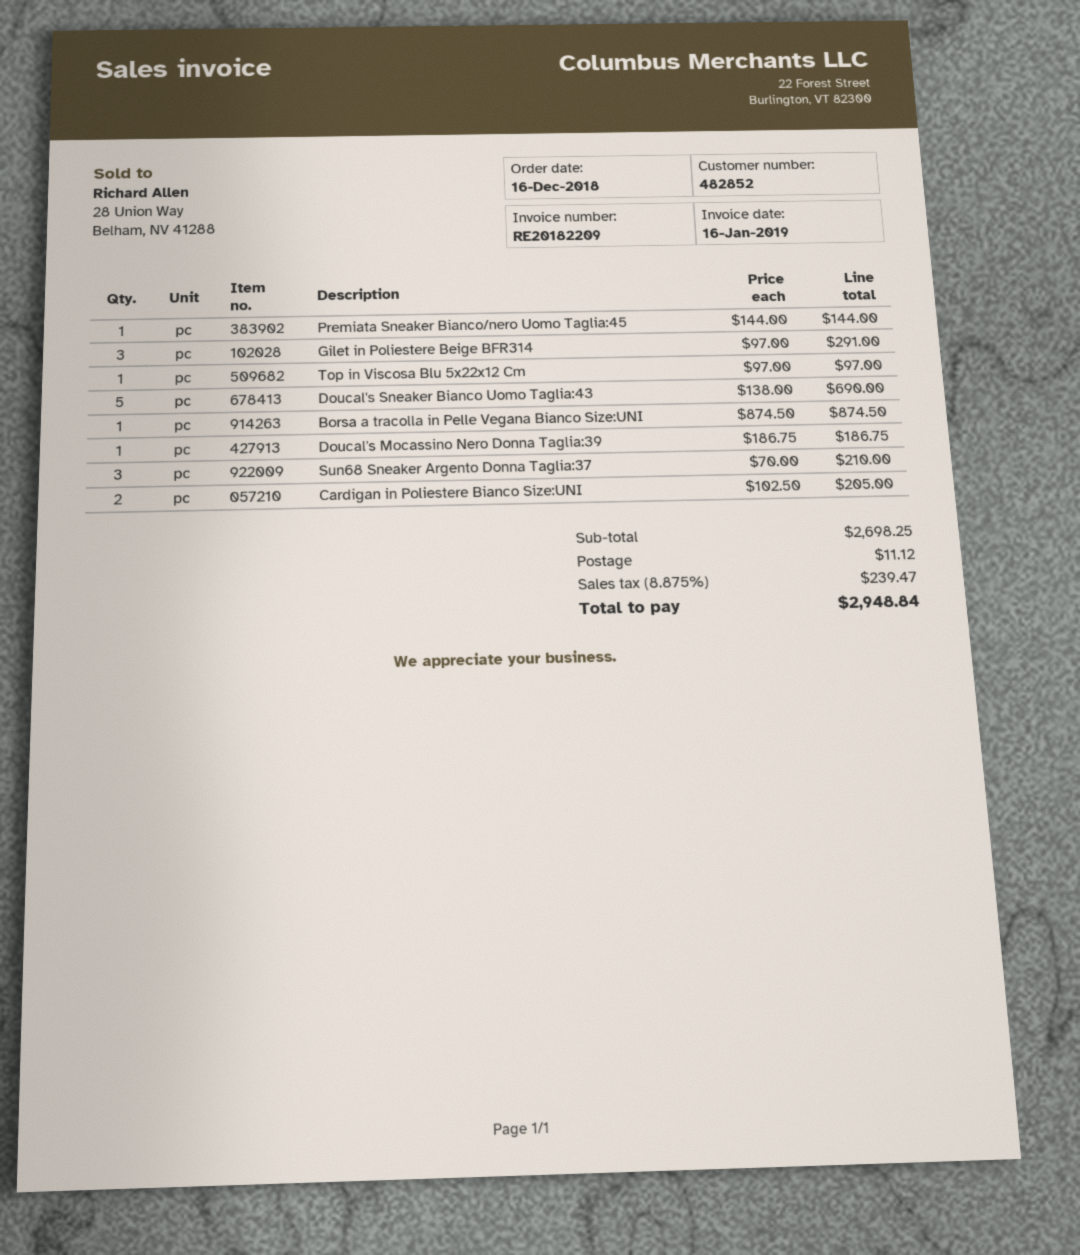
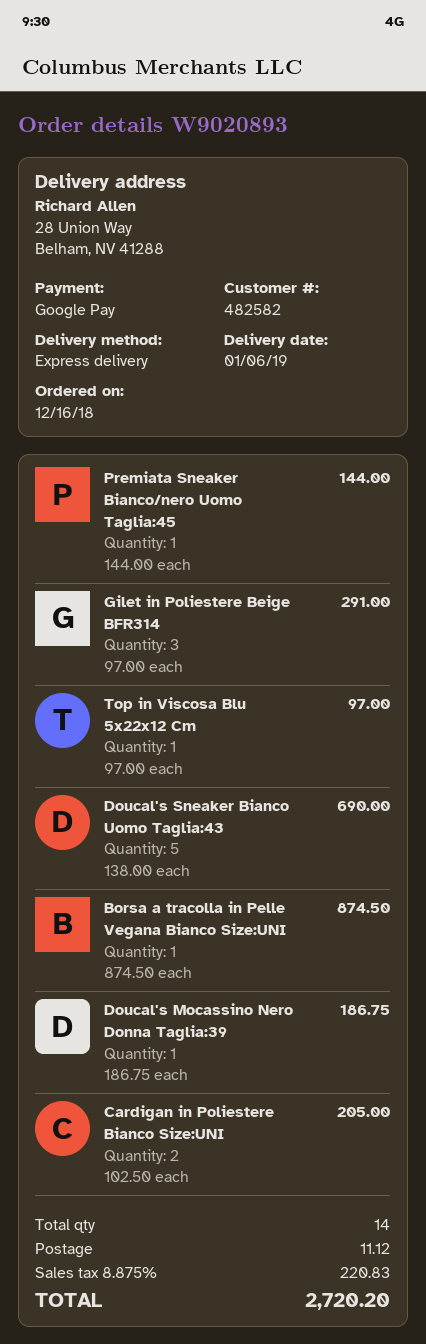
customer number: 482852 -> 482582
Sun68 Sneaker Argento Donna Taglia:37: 3 x 70.00 = 210.00 -> none
tax: 8.875% = 239.47 -> 8.875% = 220.83
total: 2948.84 -> 2720.20

